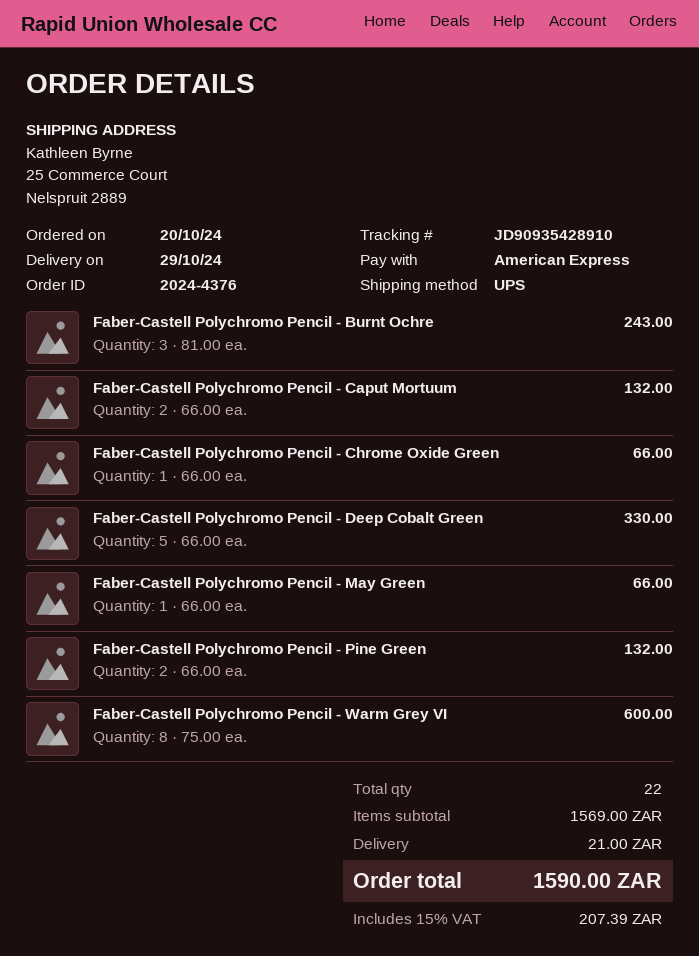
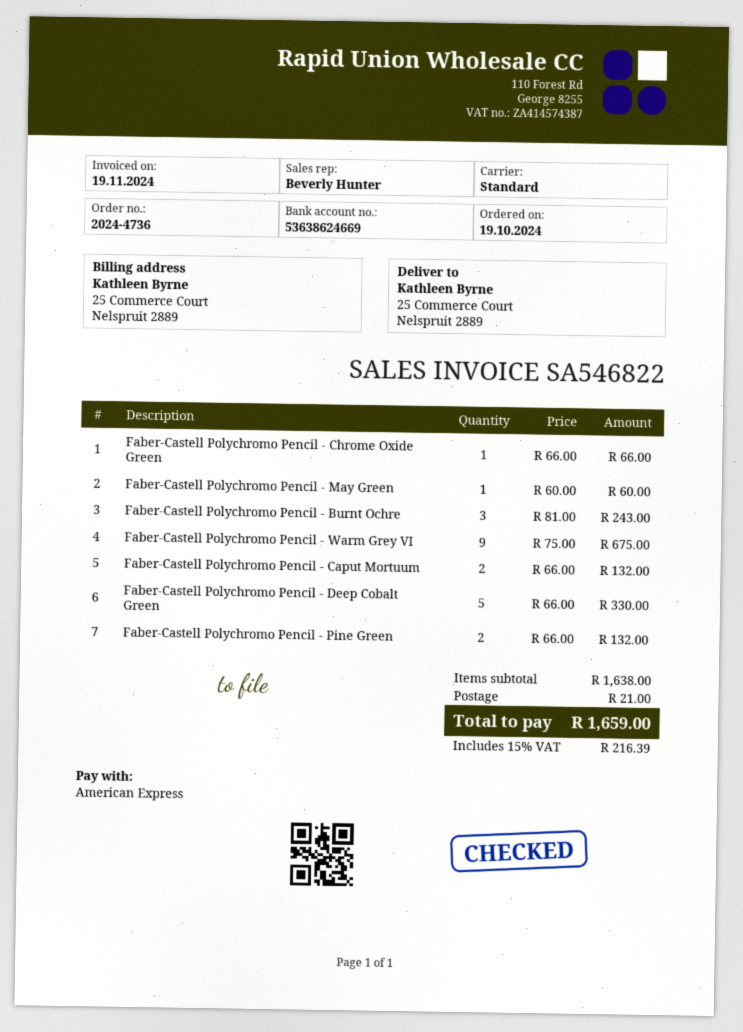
order number: 2024-4376 -> 2024-4736
order date: 2024-10-20 -> 2024-10-19
shipping method: UPS -> standard
Faber-Castell Polychromo Pencil - May Green: 1 x 66.00 = 66.00 -> 1 x 60.00 = 60.00
Faber-Castell Polychromo Pencil - Warm Grey VI: 8 x 75.00 = 600.00 -> 9 x 75.00 = 675.00
subtotal: 1569.00 -> 1638.00
tax: 15% = 207.39 -> 15% = 216.39
total: 1590.00 -> 1659.00

